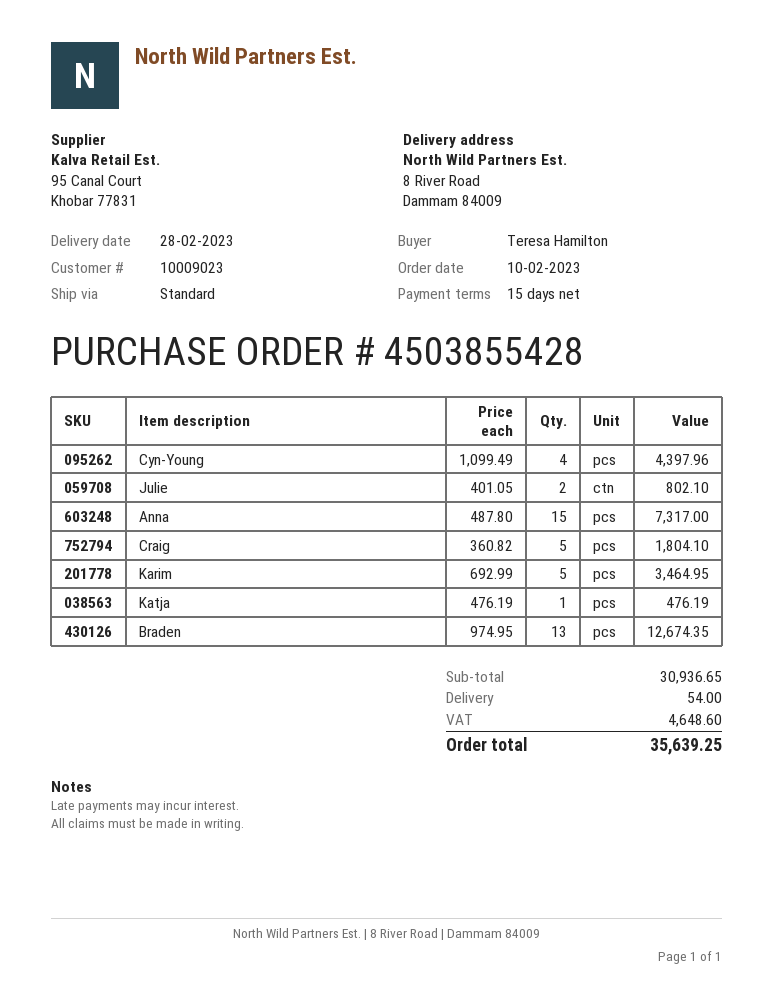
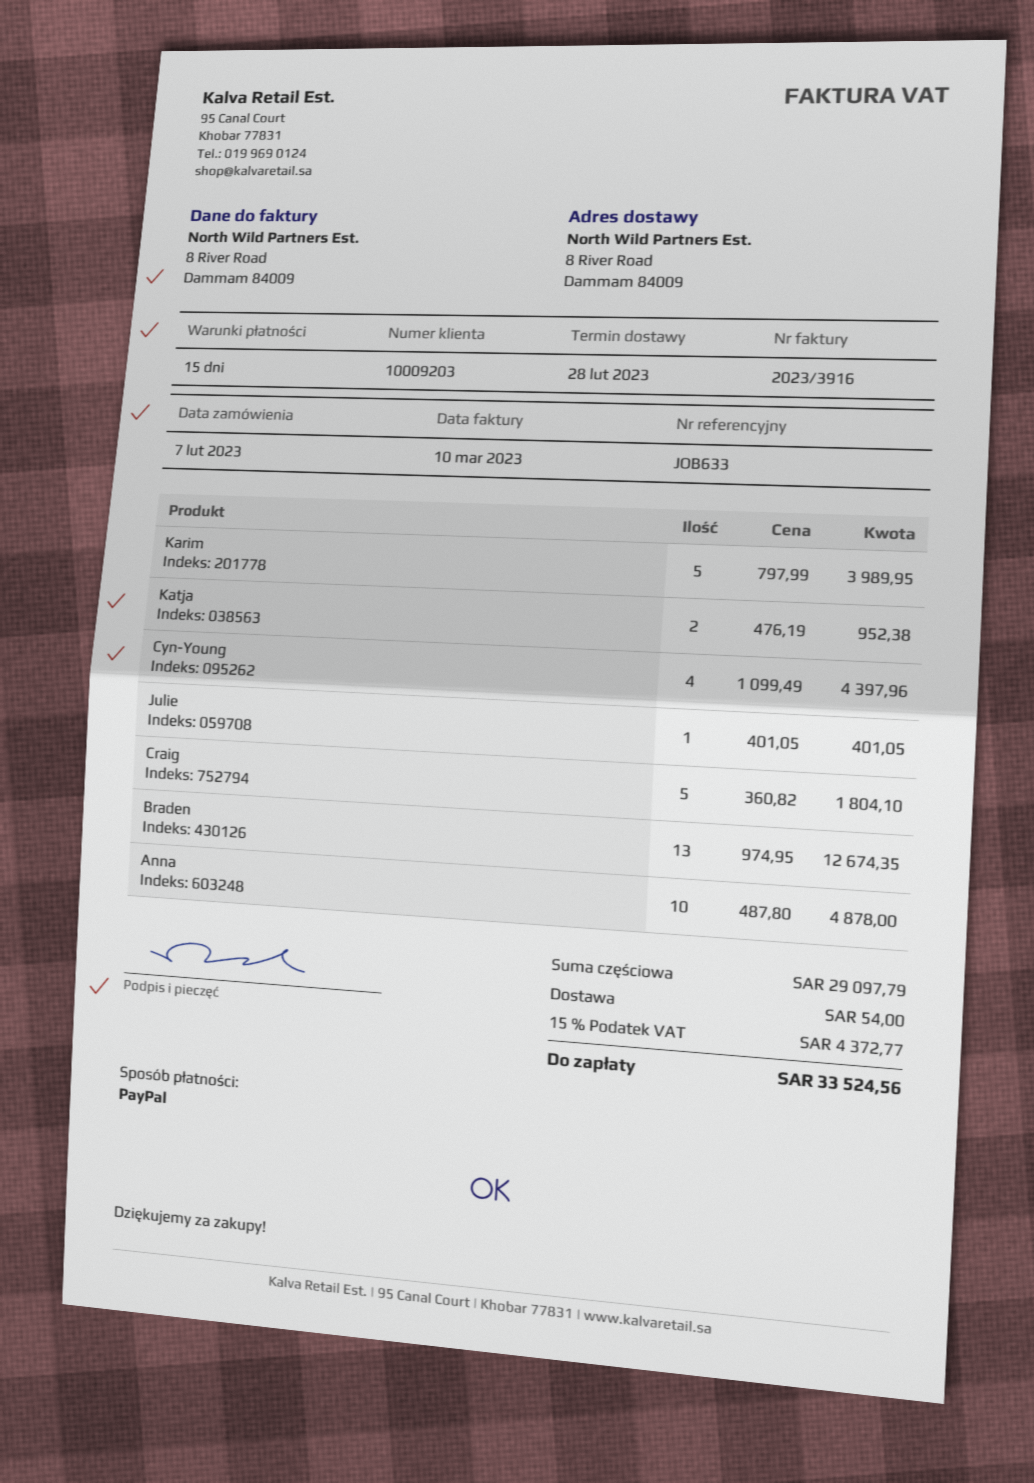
order date: 2023-02-10 -> 2023-02-07
customer number: 10009023 -> 10009203
Julie: 2 x 401.05 = 802.10 -> 1 x 401.05 = 401.05
Anna: 15 x 487.80 = 7317.00 -> 10 x 487.80 = 4878.00
Karim: 5 x 692.99 = 3464.95 -> 5 x 797.99 = 3989.95
Katja: 1 x 476.19 = 476.19 -> 2 x 476.19 = 952.38
subtotal: 30936.65 -> 29097.79
tax: 4648.60 -> 4372.77
total: 35639.25 -> 33524.56

